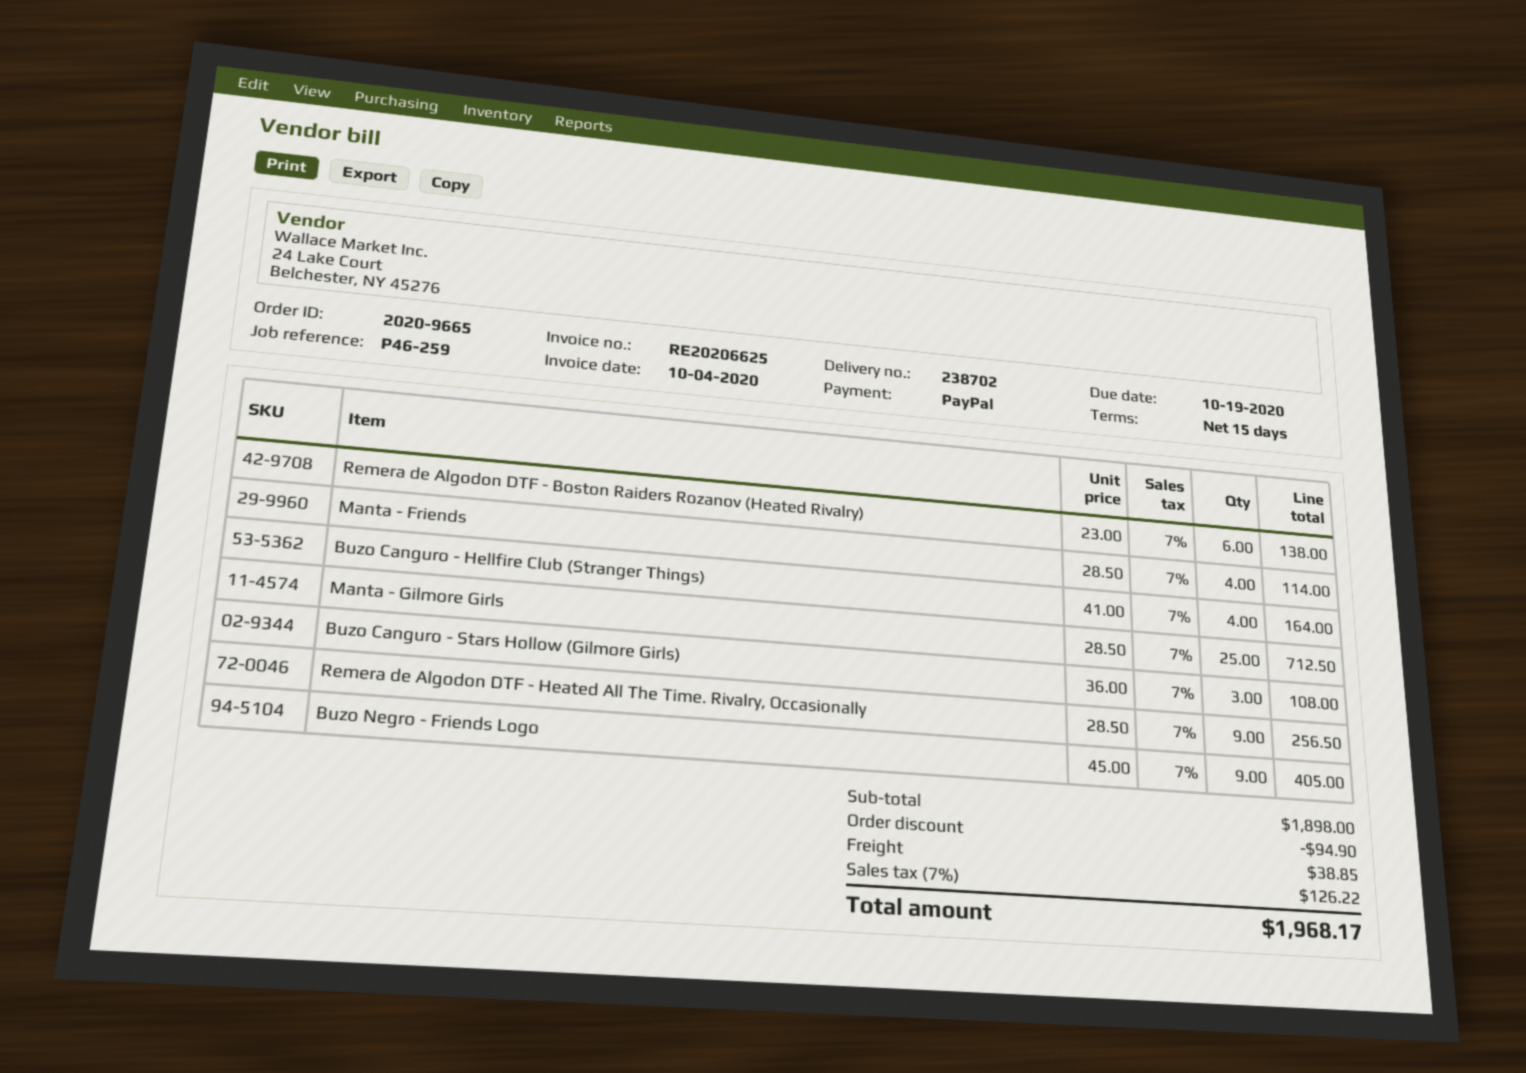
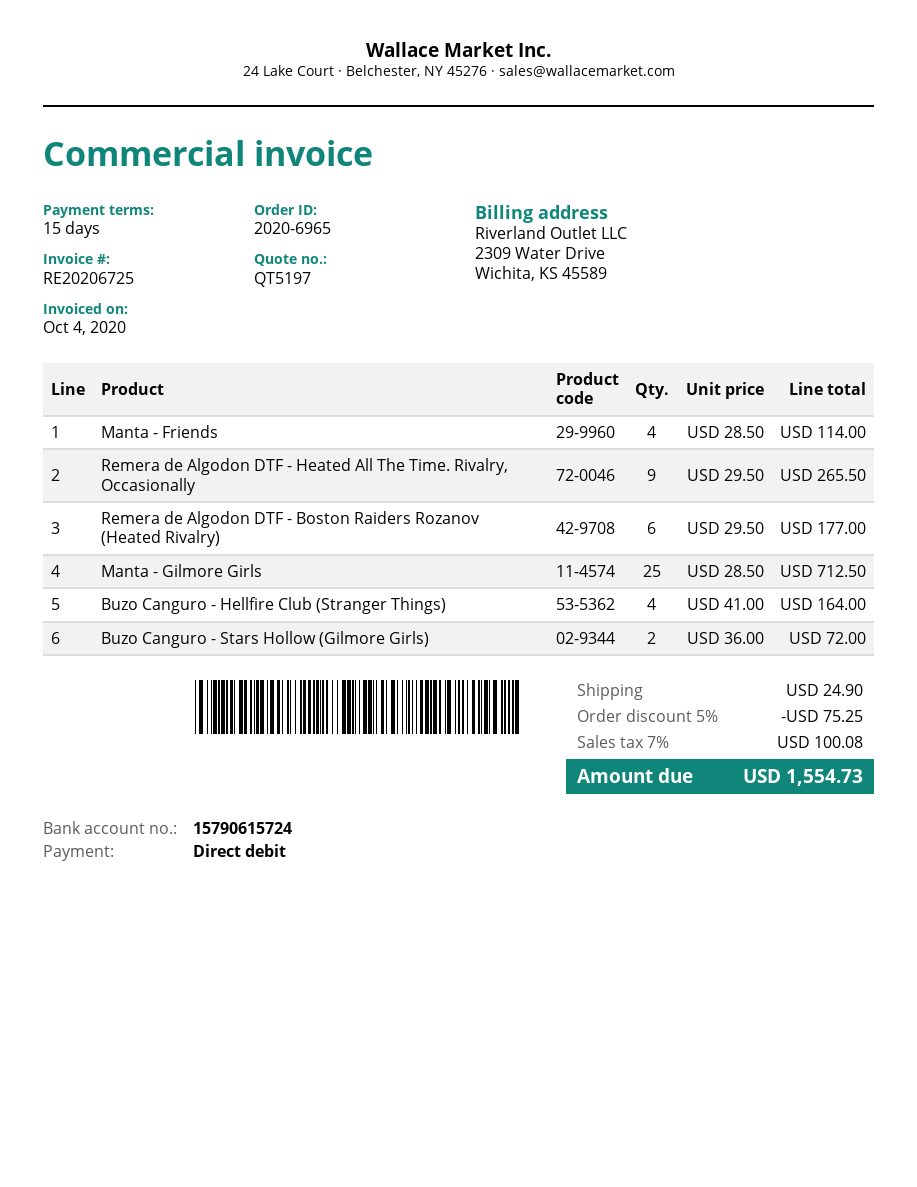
order number: 2020-9665 -> 2020-6965
invoice number: RE20206625 -> RE20206725
payment method: PayPal -> direct debit
Remera de Algodon DTF - Boston Raiders Rozanov (Heated Rivalry): 6 x 23.00 = 138.00 -> 6 x 29.50 = 177.00
Buzo Canguro - Stars Hollow (Gilmore Girls): 3 x 36.00 = 108.00 -> 2 x 36.00 = 72.00
Remera de Algodon DTF - Heated All The Time. Rivalry, Occasionally: 9 x 28.50 = 256.50 -> 9 x 29.50 = 265.50
Buzo Negro - Friends Logo: 9 x 45.00 = 405.00 -> none
discount: 94.90 -> 75.25
shipping: 38.85 -> 24.90
tax: 7% = 126.22 -> 7% = 100.08
total: 1968.17 -> 1554.73

